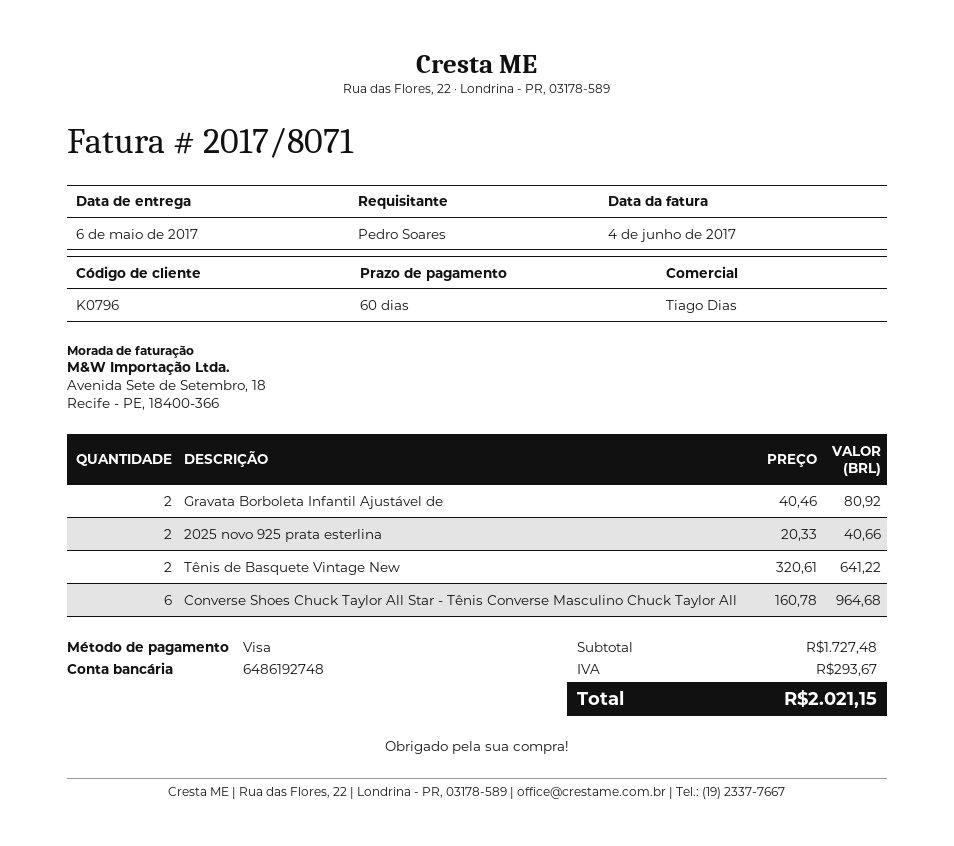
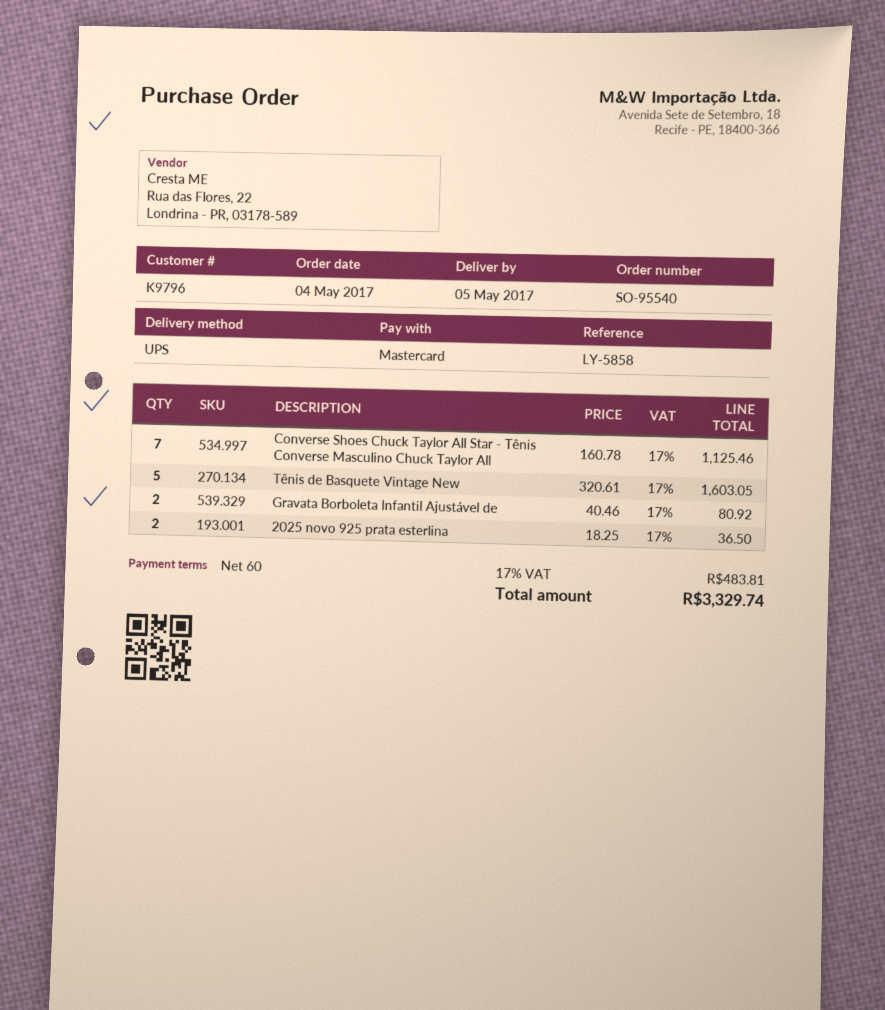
delivery date: 2017-05-06 -> 2017-05-05
customer number: K0796 -> K9796
payment method: Visa -> Mastercard
2025 novo 925 prata esterlina: 2 x 20.33 = 40.66 -> 2 x 18.25 = 36.50
Tênis de Basquete Vintage New: 2 x 320.61 = 641.22 -> 5 x 320.61 = 1603.05
Converse Shoes Chuck Taylor All Star - Tênis Converse Masculino Chuck Taylor All: 6 x 160.78 = 964.68 -> 7 x 160.78 = 1125.46
tax: 293.67 -> 483.81
total: 2021.15 -> 3329.74

